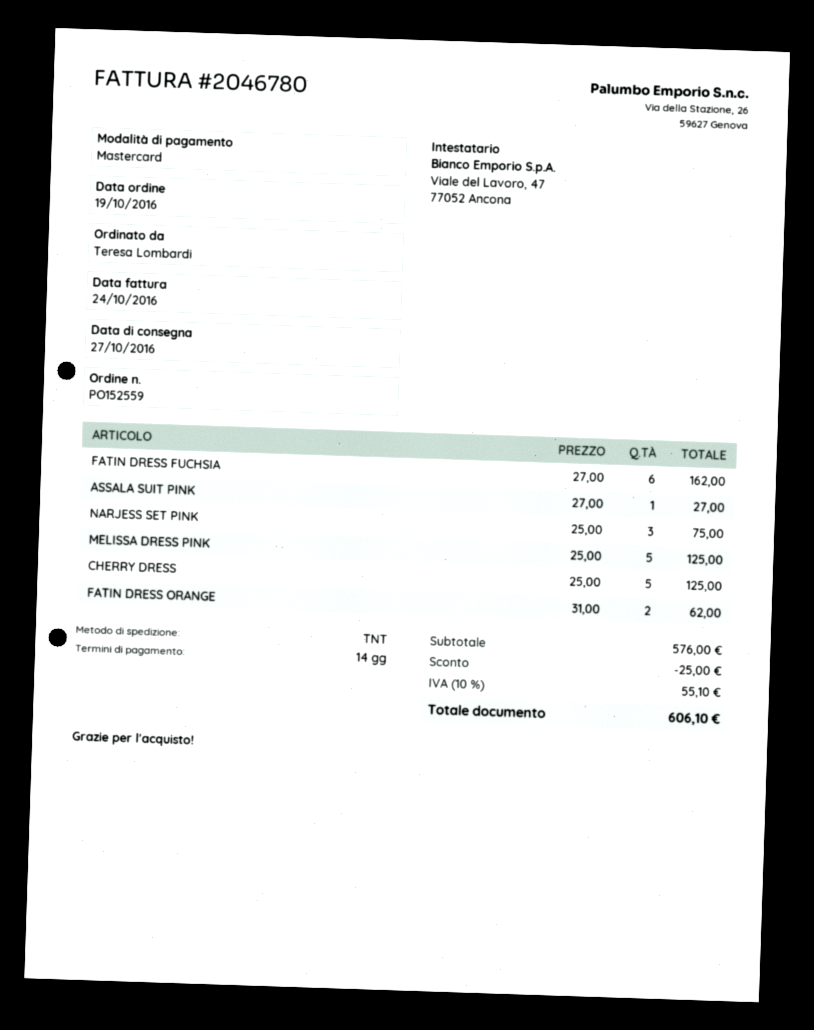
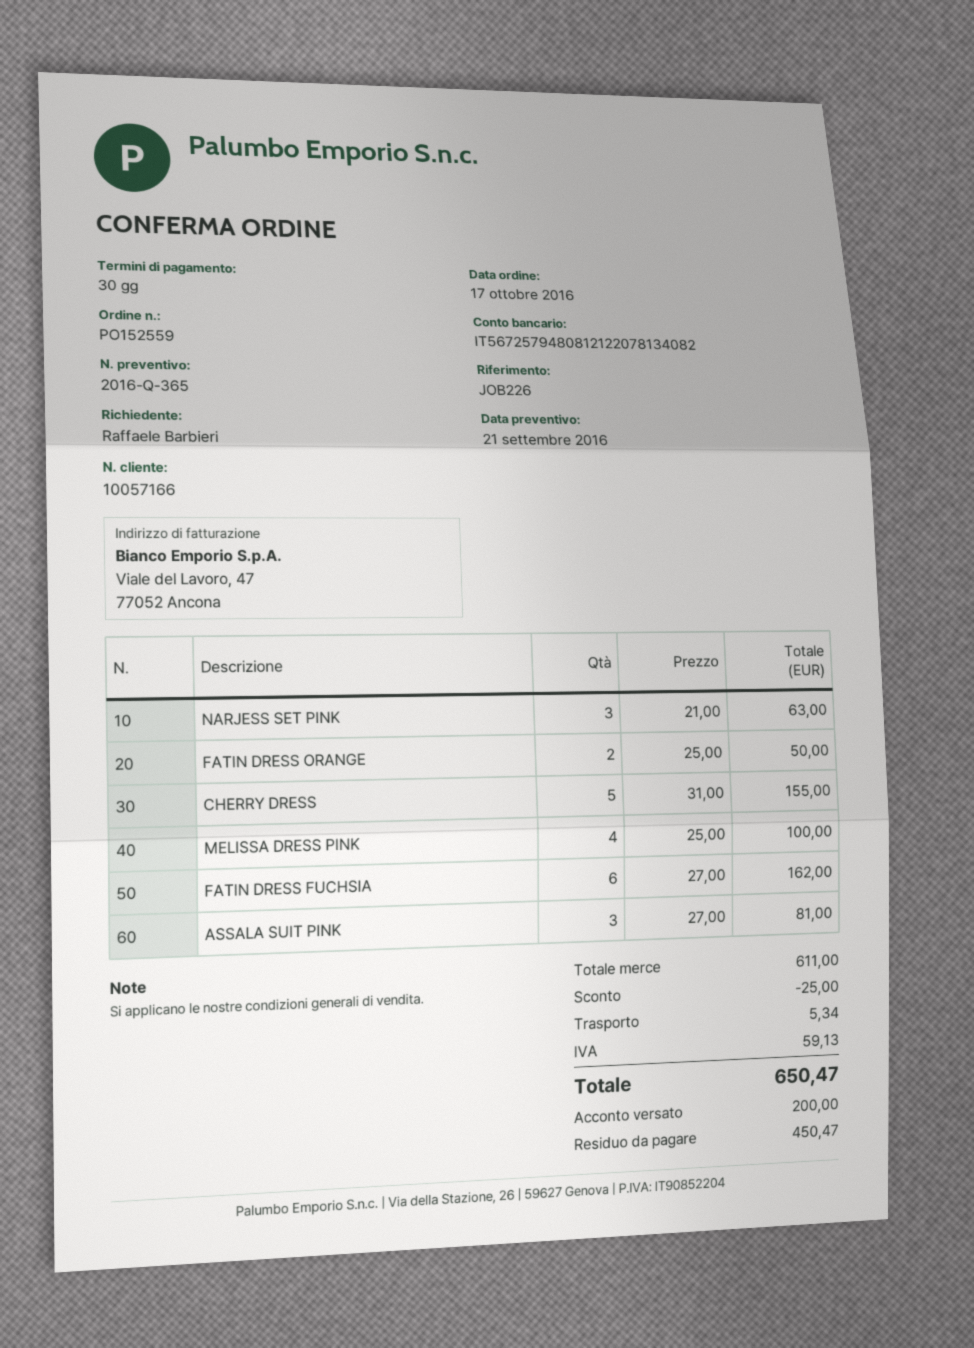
order date: 2016-10-19 -> 2016-10-17
payment terms: 14 days -> 30 days
ordered by: Teresa Lombardi -> Raffaele Barbieri
ASSALA SUIT PINK: 1 x 27.00 = 27.00 -> 3 x 27.00 = 81.00
NARJESS SET PINK: 3 x 25.00 = 75.00 -> 3 x 21.00 = 63.00
MELISSA DRESS PINK: 5 x 25.00 = 125.00 -> 4 x 25.00 = 100.00
CHERRY DRESS: 5 x 25.00 = 125.00 -> 5 x 31.00 = 155.00
FATIN DRESS ORANGE: 2 x 31.00 = 62.00 -> 2 x 25.00 = 50.00
subtotal: 576.00 -> 611.00
shipping: none -> 5.34
tax: 55.10 -> 59.13
total: 606.10 -> 650.47

